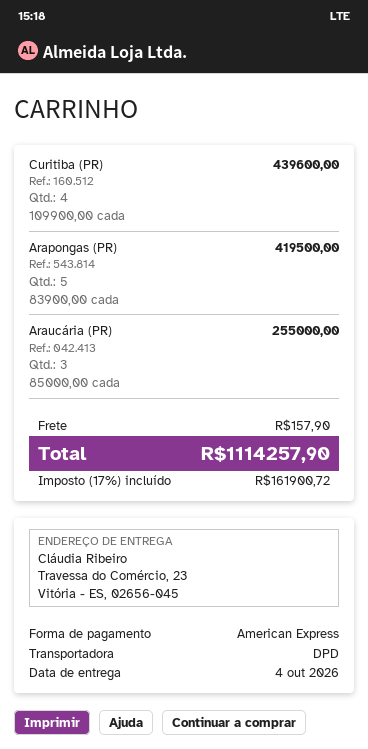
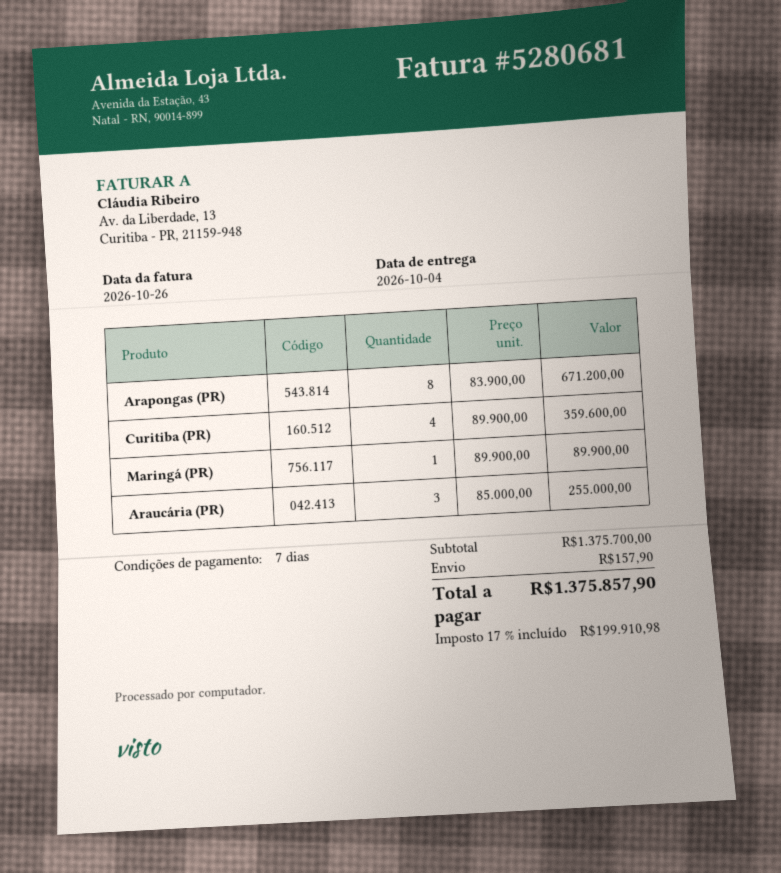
Curitiba (PR): 4 x 109900.00 = 439600.00 -> 4 x 89900.00 = 359600.00
Arapongas (PR): 5 x 83900.00 = 419500.00 -> 8 x 83900.00 = 671200.00
Maringá (PR): none -> 1 x 89900.00 = 89900.00
tax: 17% = 161900.72 -> 17% = 199910.98
total: 1114257.90 -> 1375857.90

